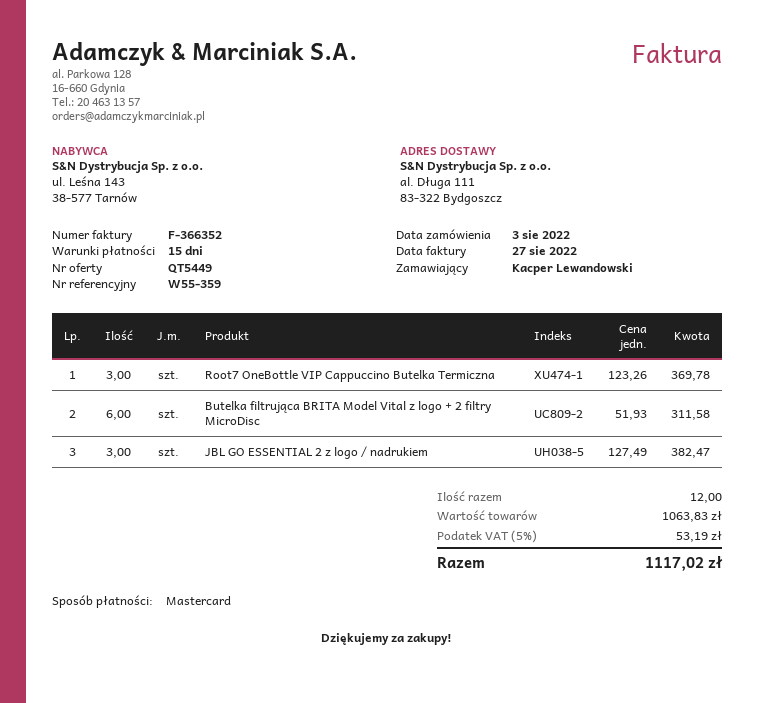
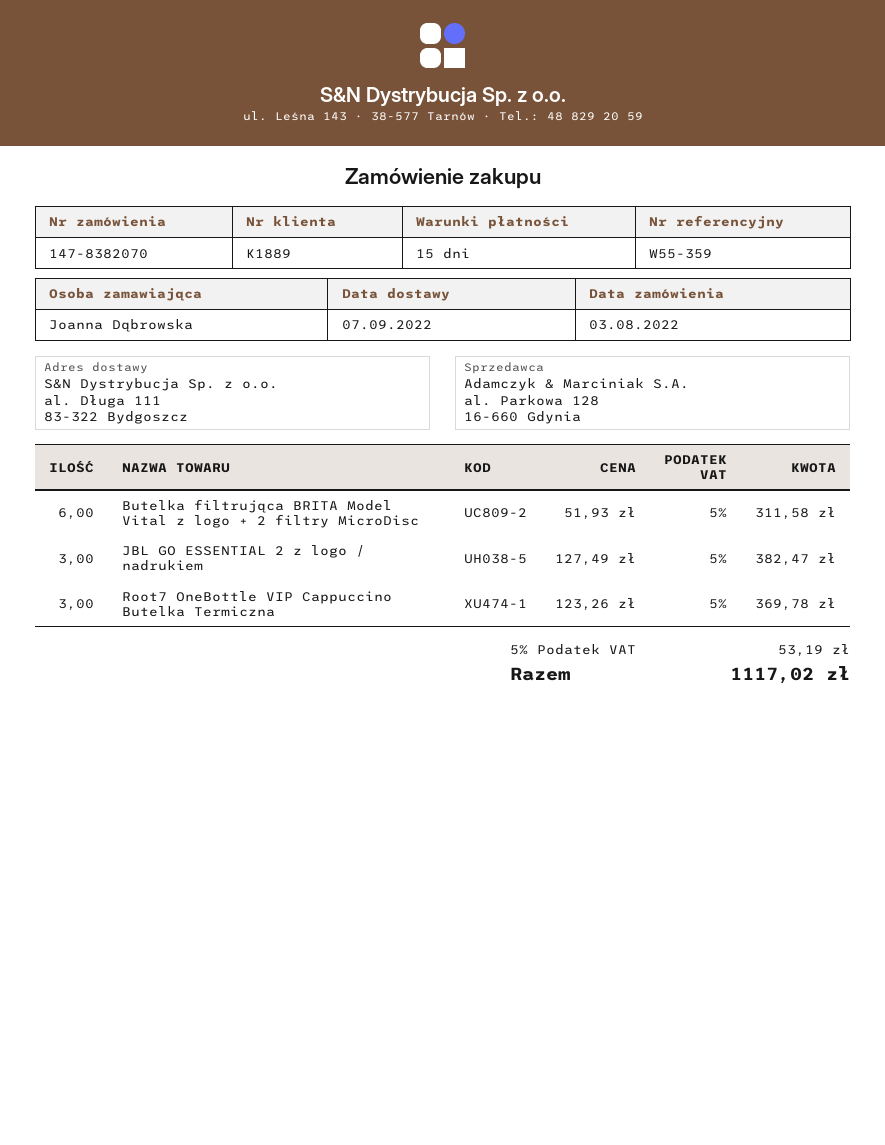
ordered by: Kacper Lewandowski -> Joanna Dąbrowska

